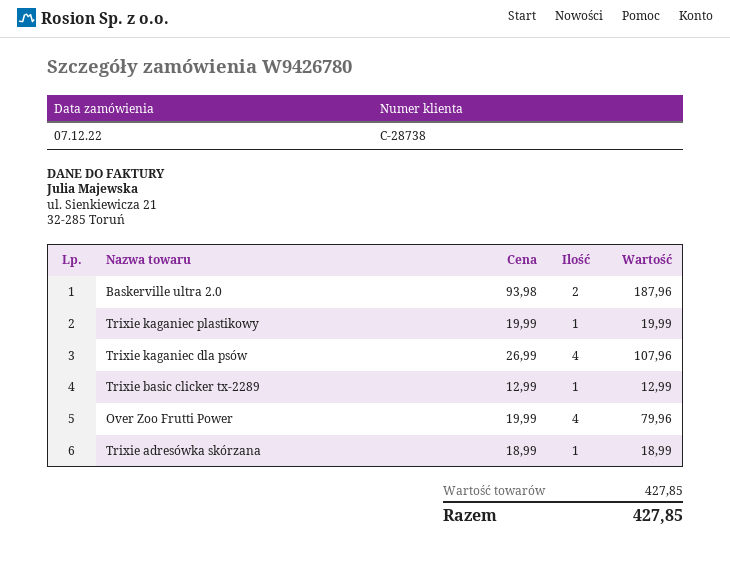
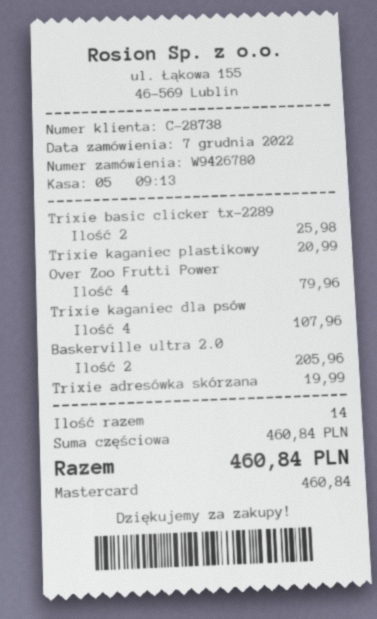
Baskerville ultra 2.0: 2 for 187.96 -> 2 for 205.96
Trixie kaganiec plastikowy: 1 for 19.99 -> 1 for 20.99
Trixie basic clicker tx-2289: 1 for 12.99 -> 2 for 25.98
Trixie adresówka skórzana: 1 for 18.99 -> 1 for 19.99
subtotal: 427.85 -> 460.84
total: 427.85 -> 460.84

